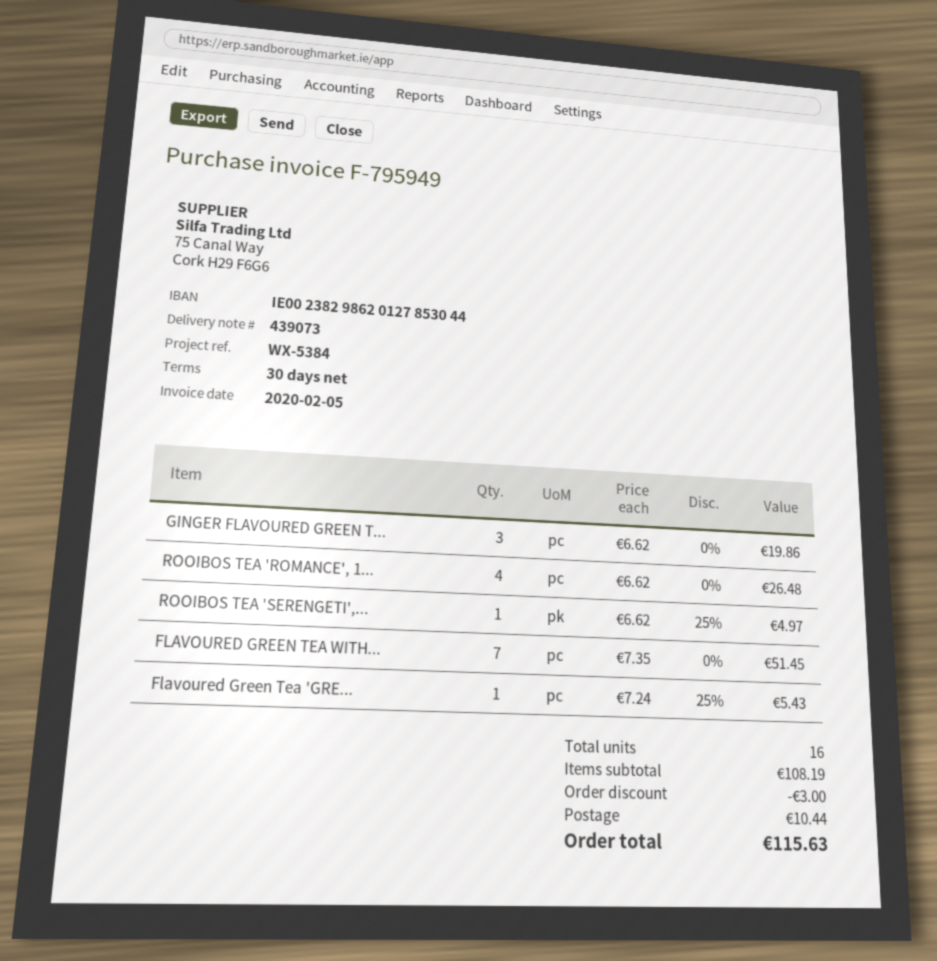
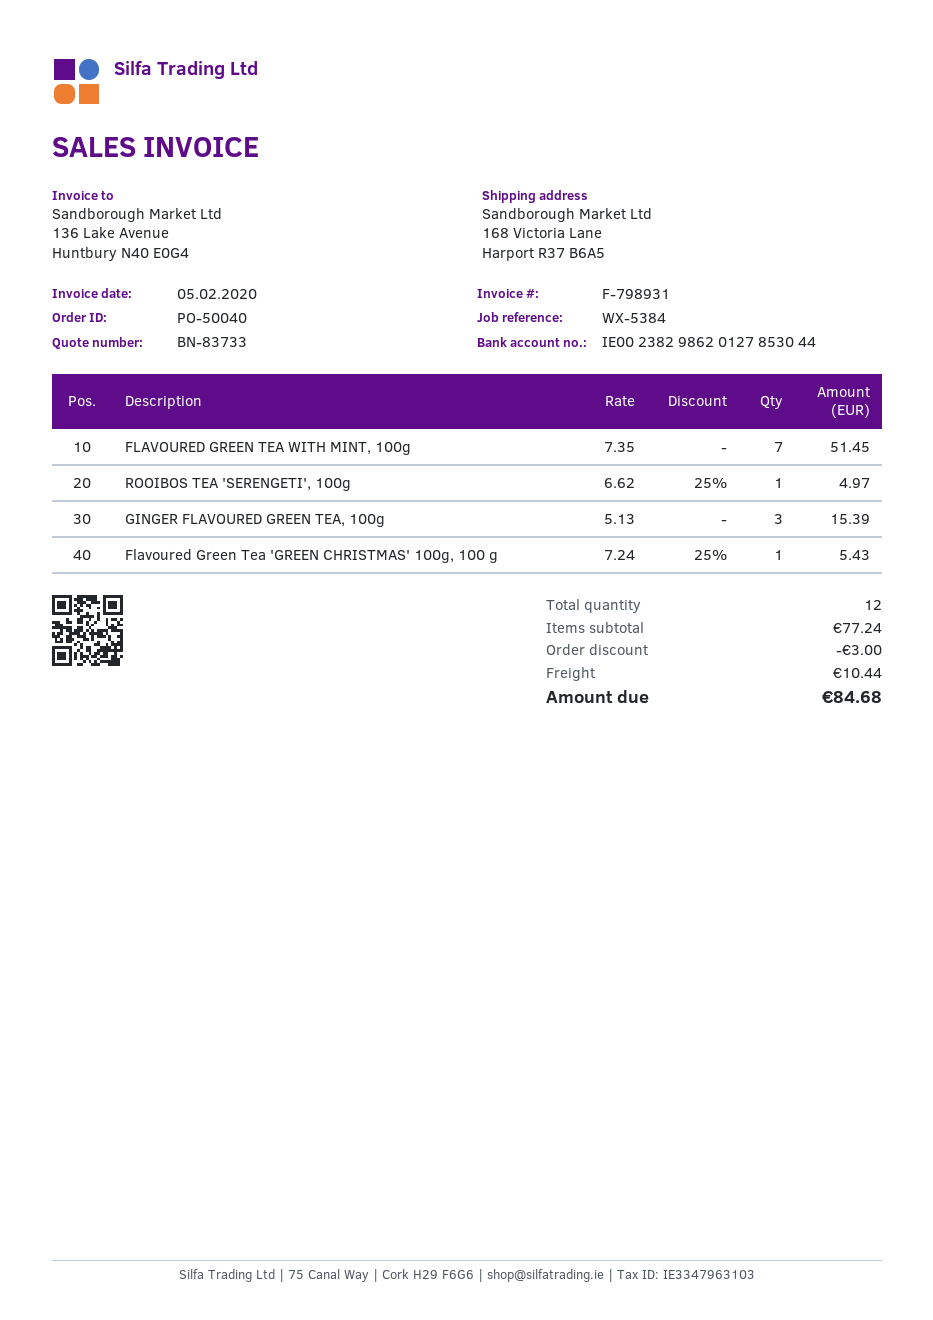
invoice number: F-795949 -> F-798931
GINGER FLAVOURED GREEN T...: 3 x 6.62 = 19.86 -> 3 x 5.13 = 15.39
ROOIBOS TEA 'ROMANCE', 1...: 4 x 6.62 = 26.48 -> none
total quantity: 16 -> 12
subtotal: 108.19 -> 77.24
total: 115.63 -> 84.68

